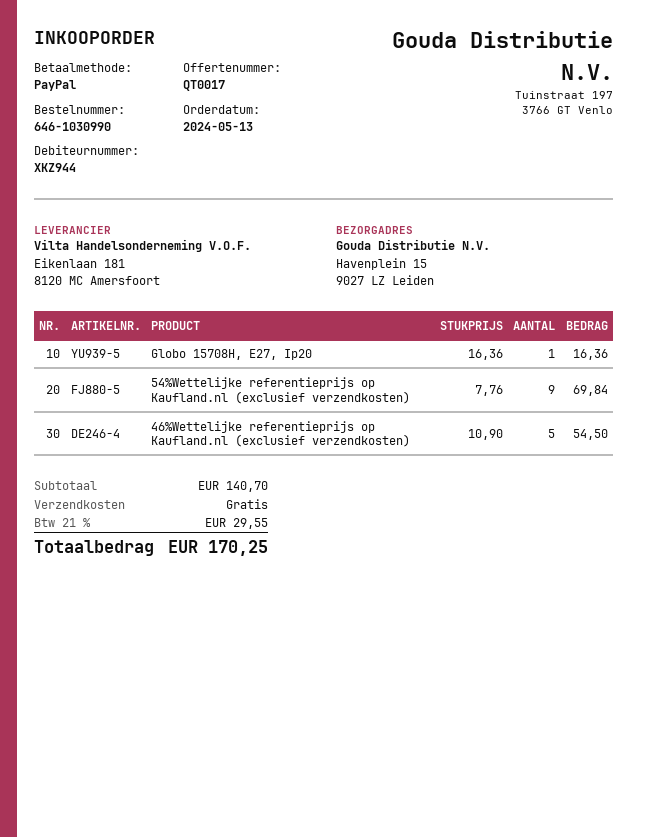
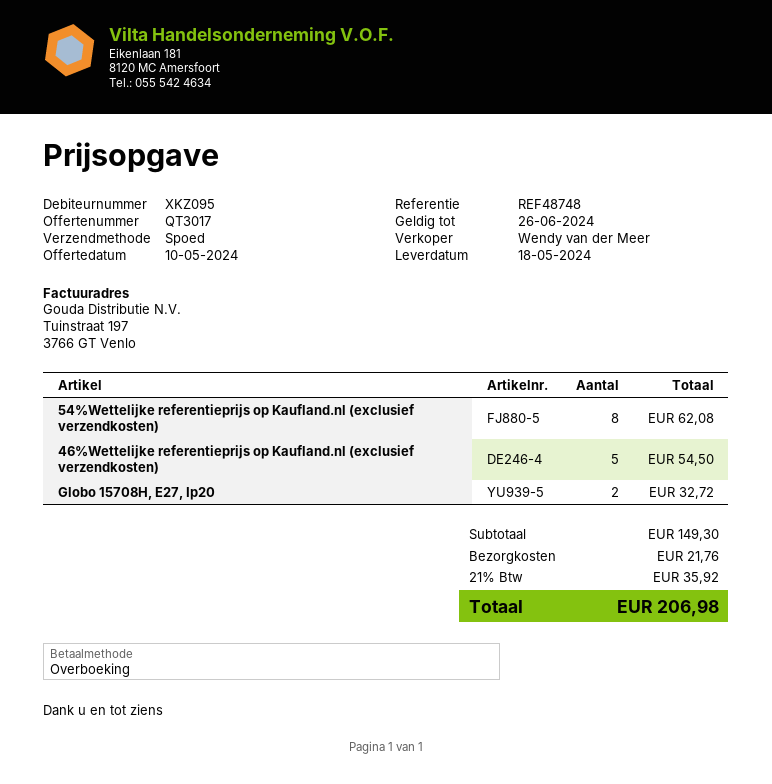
quote number: QT0017 -> QT3017
customer number: XKZ944 -> XKZ095
payment method: PayPal -> bank transfer
Globo 15708H, E27, Ip20: 1 for 16.36 -> 2 for 32.72
54%Wettelijke referentieprijs op Kaufland.nl (exclusief verzendkosten): 9 for 69.84 -> 8 for 62.08
subtotal: 140.70 -> 149.30
shipping: 0.00 -> 21.76
tax: 21% = 29.55 -> 21% = 35.92
total: 170.25 -> 206.98

